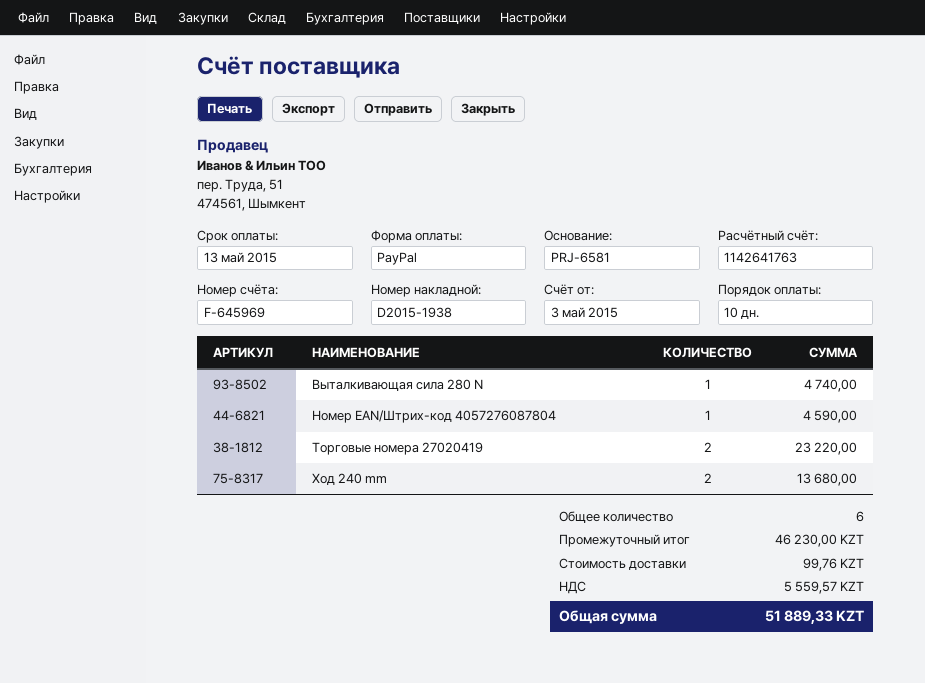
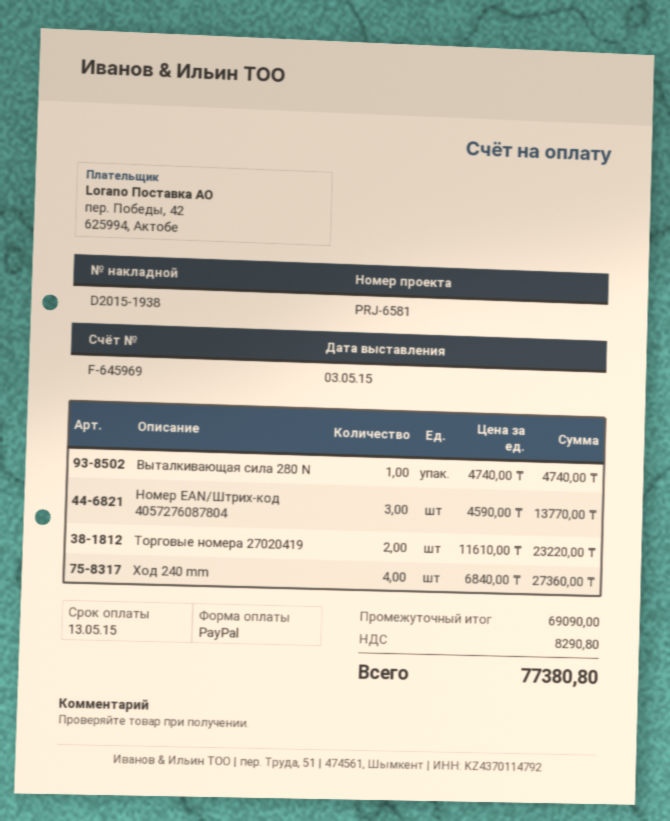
Номер EAN/Штрих-код 4057276087804: 1 for 4590.00 -> 3 for 13770.00
Ход 240 mm: 2 for 13680.00 -> 4 for 27360.00
subtotal: 46230.00 -> 69090.00
shipping: 99.76 -> none
tax: 5559.57 -> 8290.80
total: 51889.33 -> 77380.80

